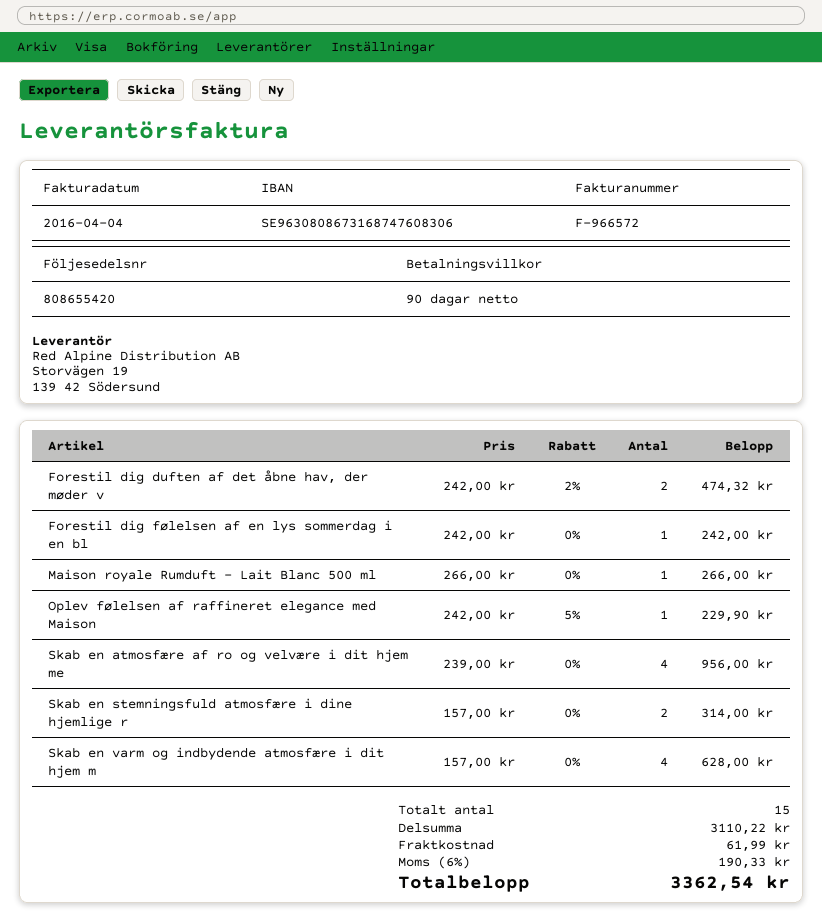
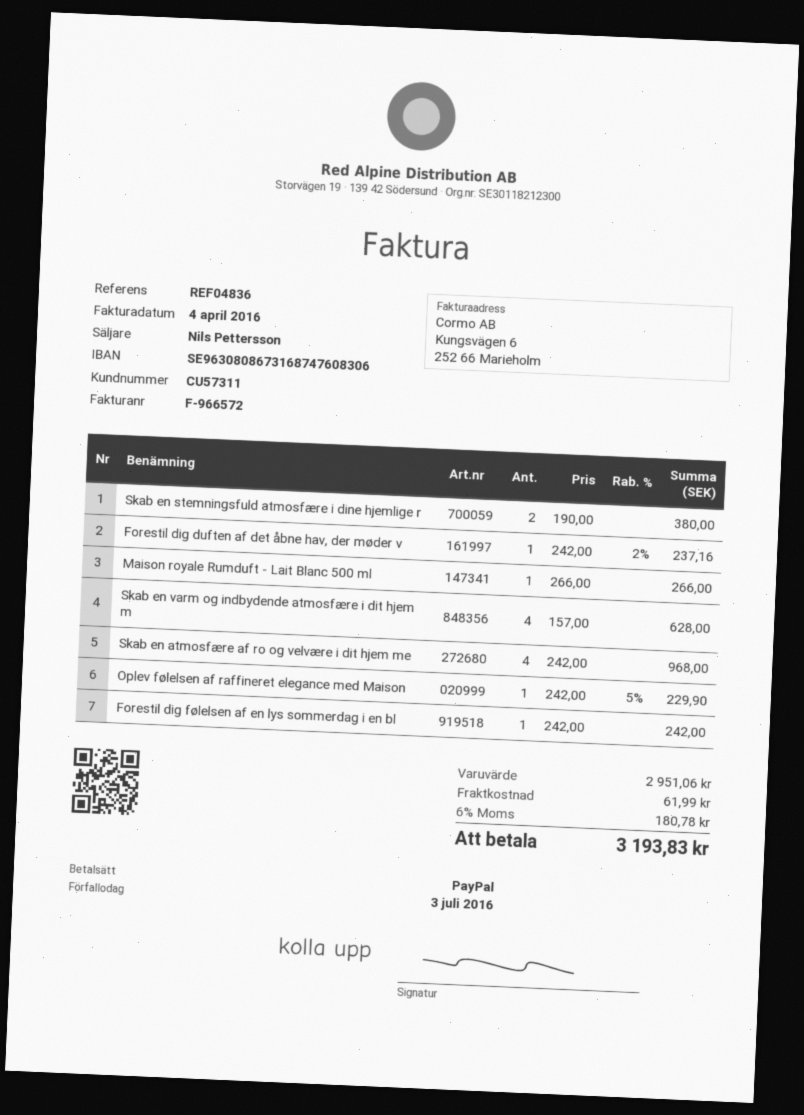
Forestil dig duften af det åbne hav, der møder v: 2 x 242.00 - 2% = 474.32 -> 1 x 242.00 - 2% = 237.16
Skab en atmosfære af ro og velvære i dit hjem me: 4 x 239.00 = 956.00 -> 4 x 242.00 = 968.00
Skab en stemningsfuld atmosfære i dine hjemlige r: 2 x 157.00 = 314.00 -> 2 x 190.00 = 380.00
subtotal: 3110.22 -> 2951.06
tax: 6% = 190.33 -> 6% = 180.78
total: 3362.54 -> 3193.83

